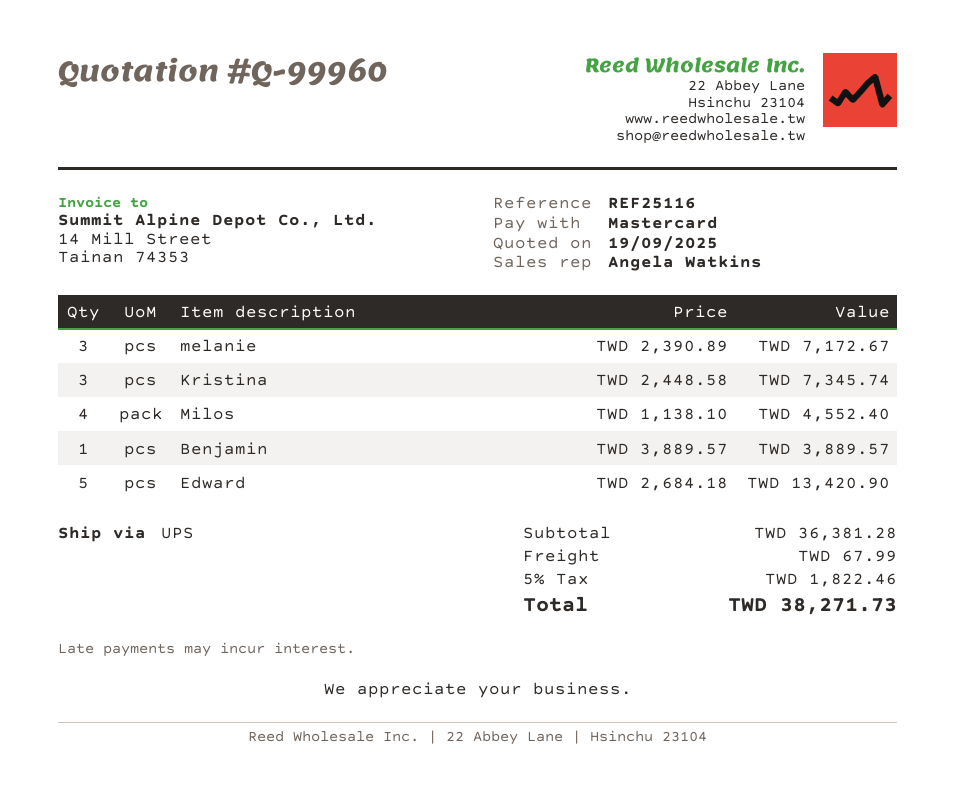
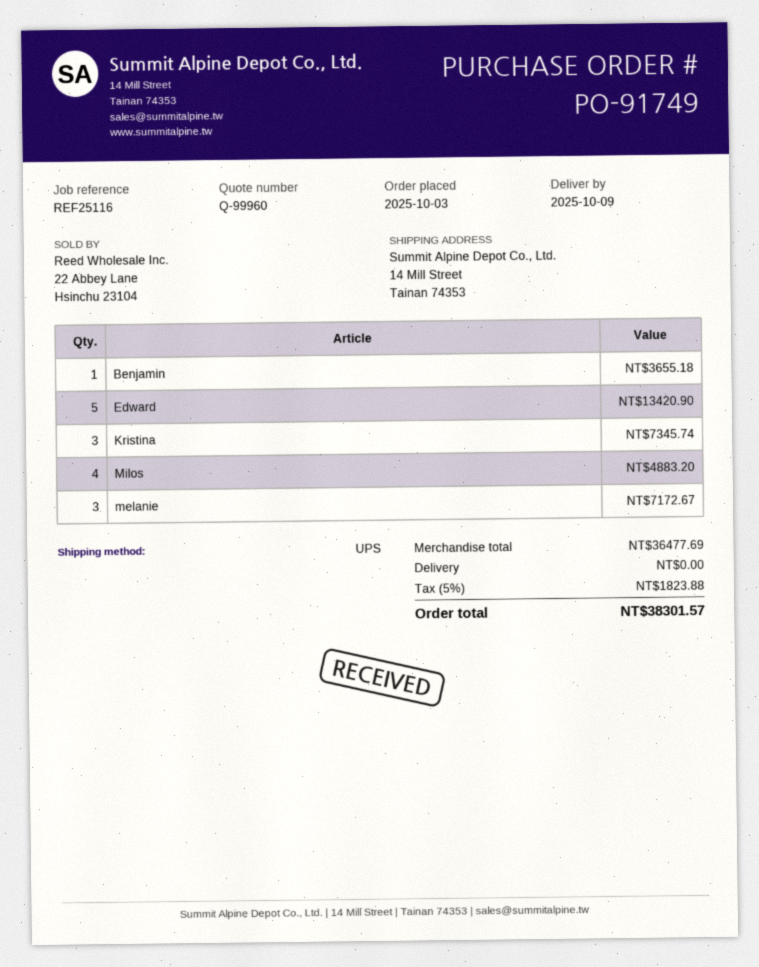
Milos: 4 for 4552.40 -> 4 for 4883.20
Benjamin: 1 for 3889.57 -> 1 for 3655.18
subtotal: 36381.28 -> 36477.69
shipping: 67.99 -> 0.00
tax: 5% = 1822.46 -> 5% = 1823.88
total: 38271.73 -> 38301.57

